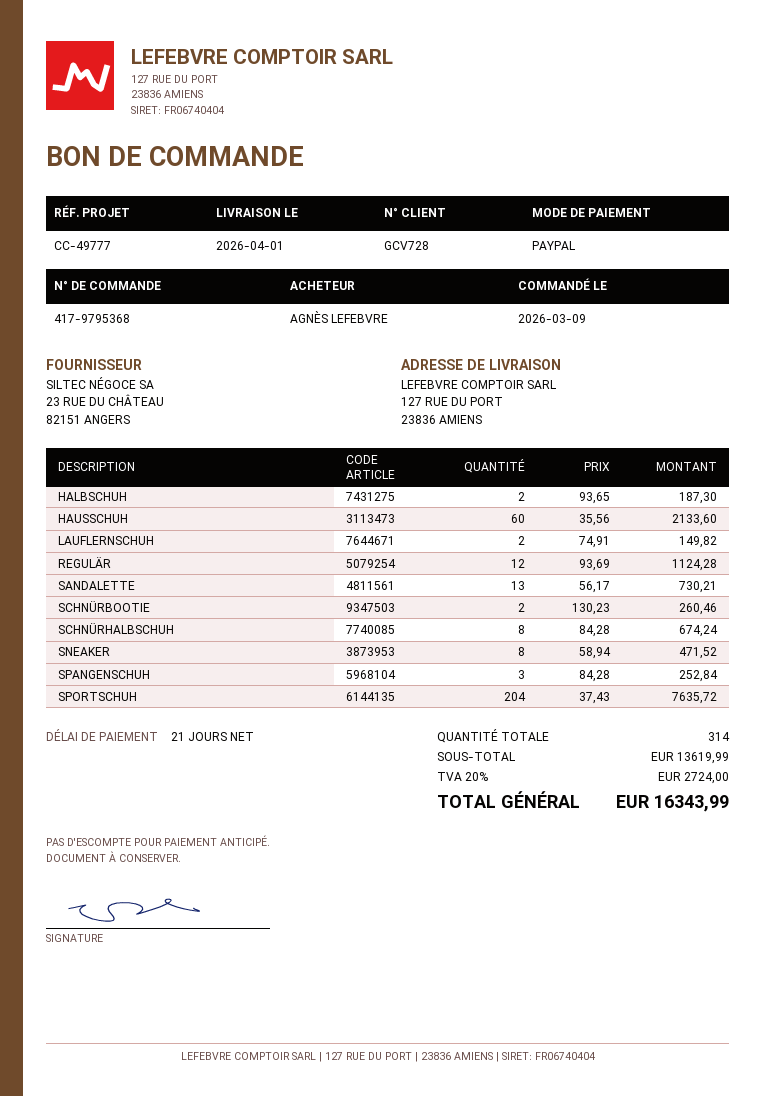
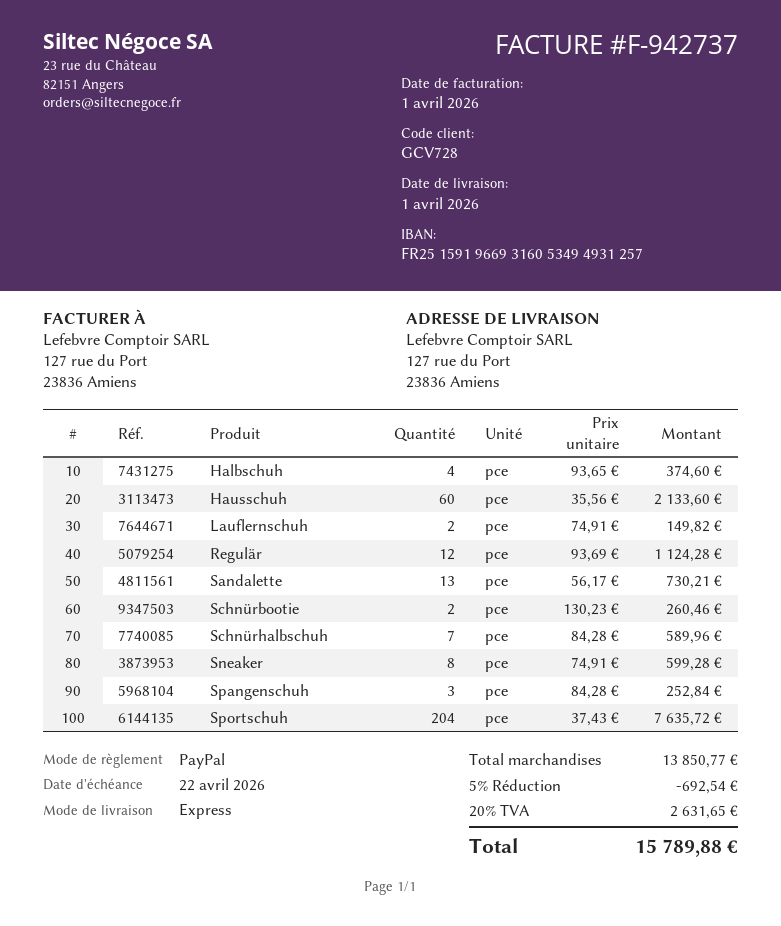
HALBSCHUH: 2 x 93.65 = 187.30 -> 4 x 93.65 = 374.60
SCHNÜRHALBSCHUH: 8 x 84.28 = 674.24 -> 7 x 84.28 = 589.96
SNEAKER: 8 x 58.94 = 471.52 -> 8 x 74.91 = 599.28
subtotal: 13619.99 -> 13850.77
discount: none -> 5% = 692.54
tax: 20% = 2724.00 -> 20% = 2631.65
total: 16343.99 -> 15789.88

